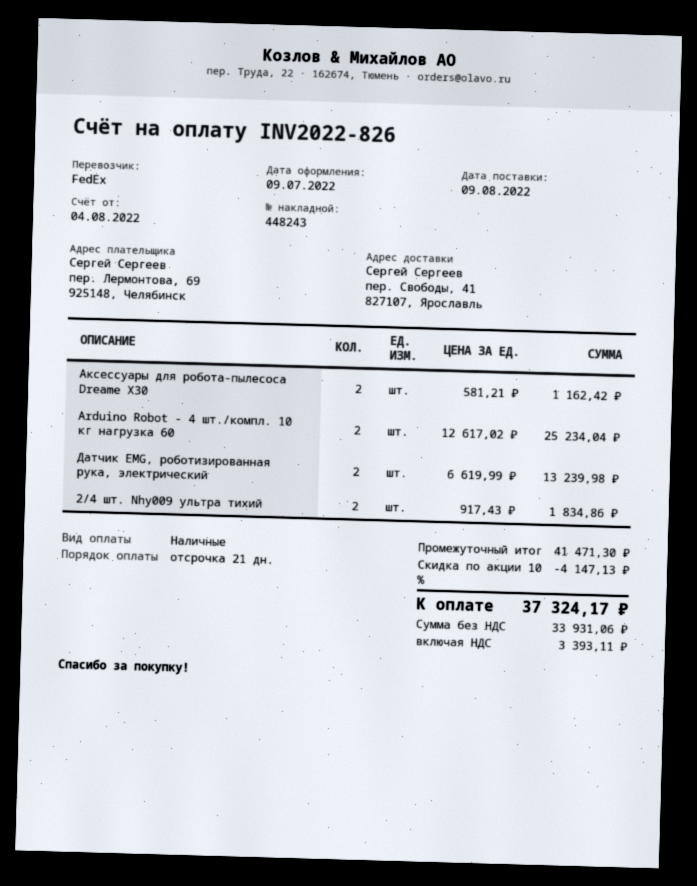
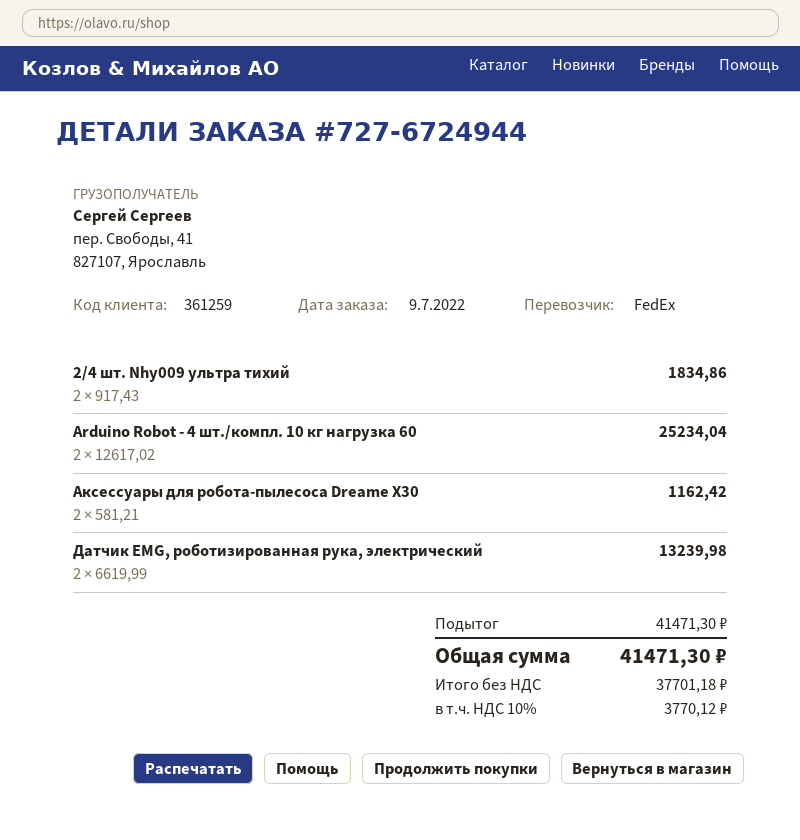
discount: 10% = 4147.13 -> none
net: 33931.06 -> 37701.18
tax: 3393.11 -> 3770.12
total: 37324.17 -> 41471.30

